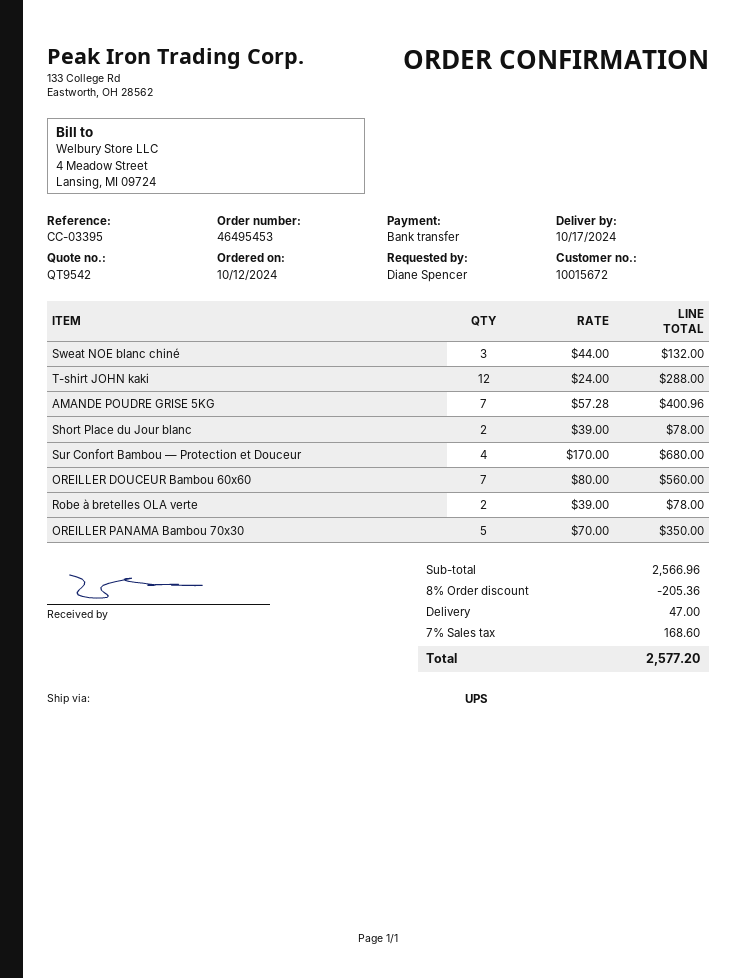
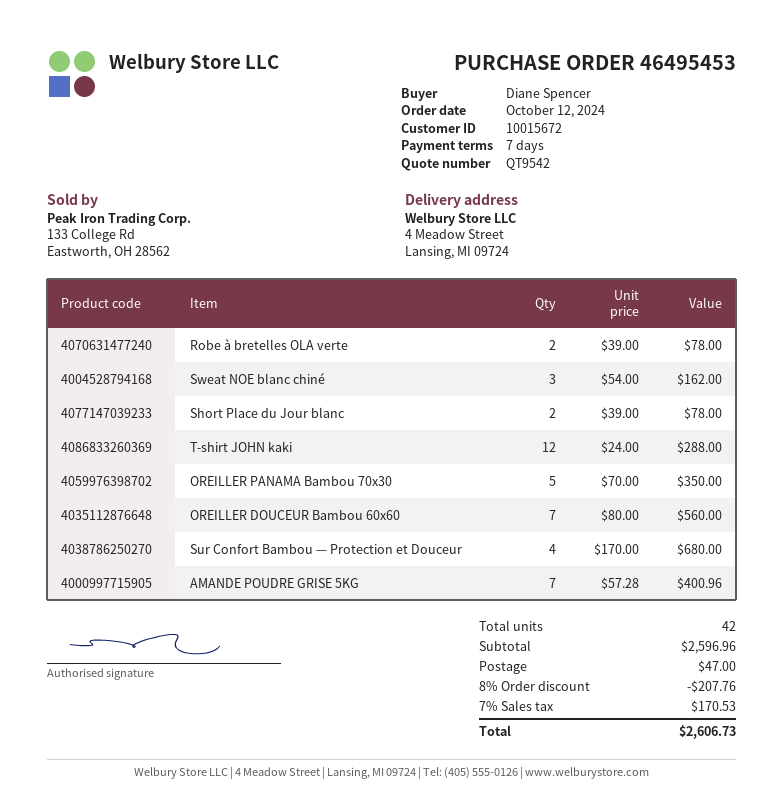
Sweat NOE blanc chiné: 3 x 44.00 = 132.00 -> 3 x 54.00 = 162.00
subtotal: 2566.96 -> 2596.96
discount: 8% = 205.36 -> 8% = 207.76
tax: 7% = 168.60 -> 7% = 170.53
total: 2577.20 -> 2606.73

